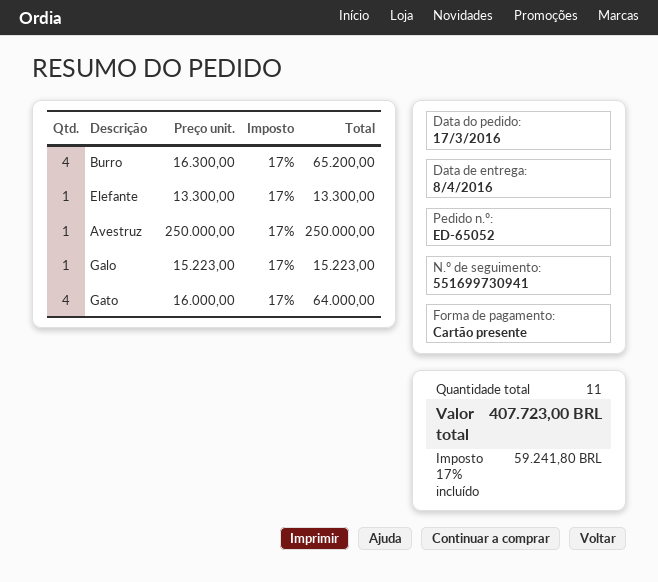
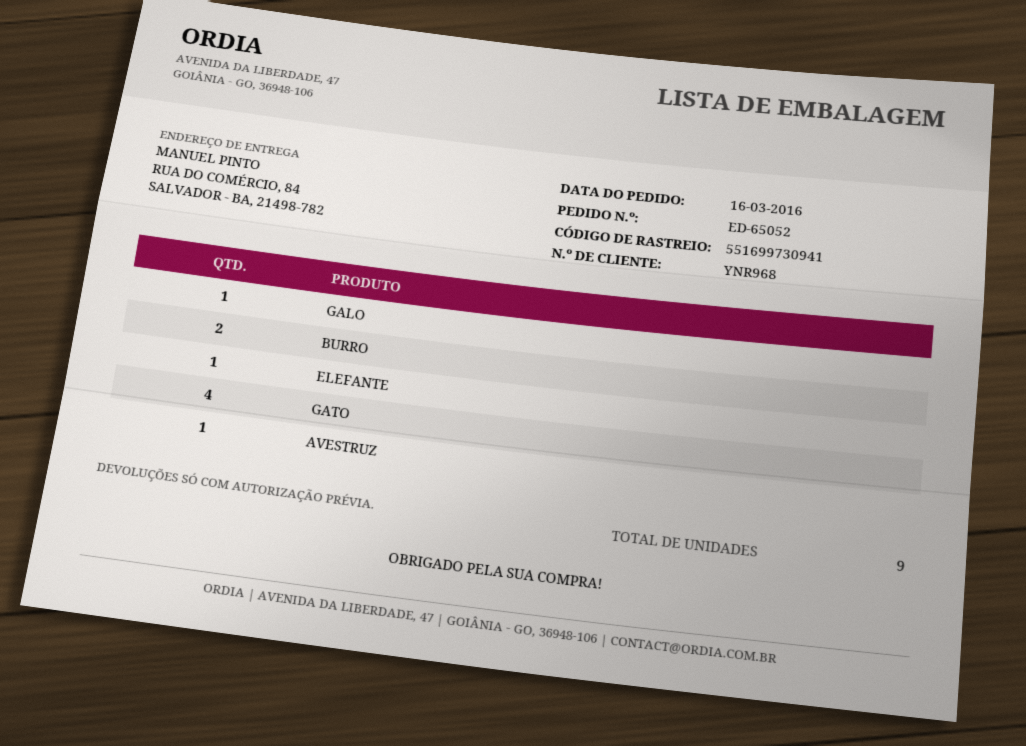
order date: 2016-03-17 -> 2016-03-16
Burro: 4 -> 2
total quantity: 11 -> 9

